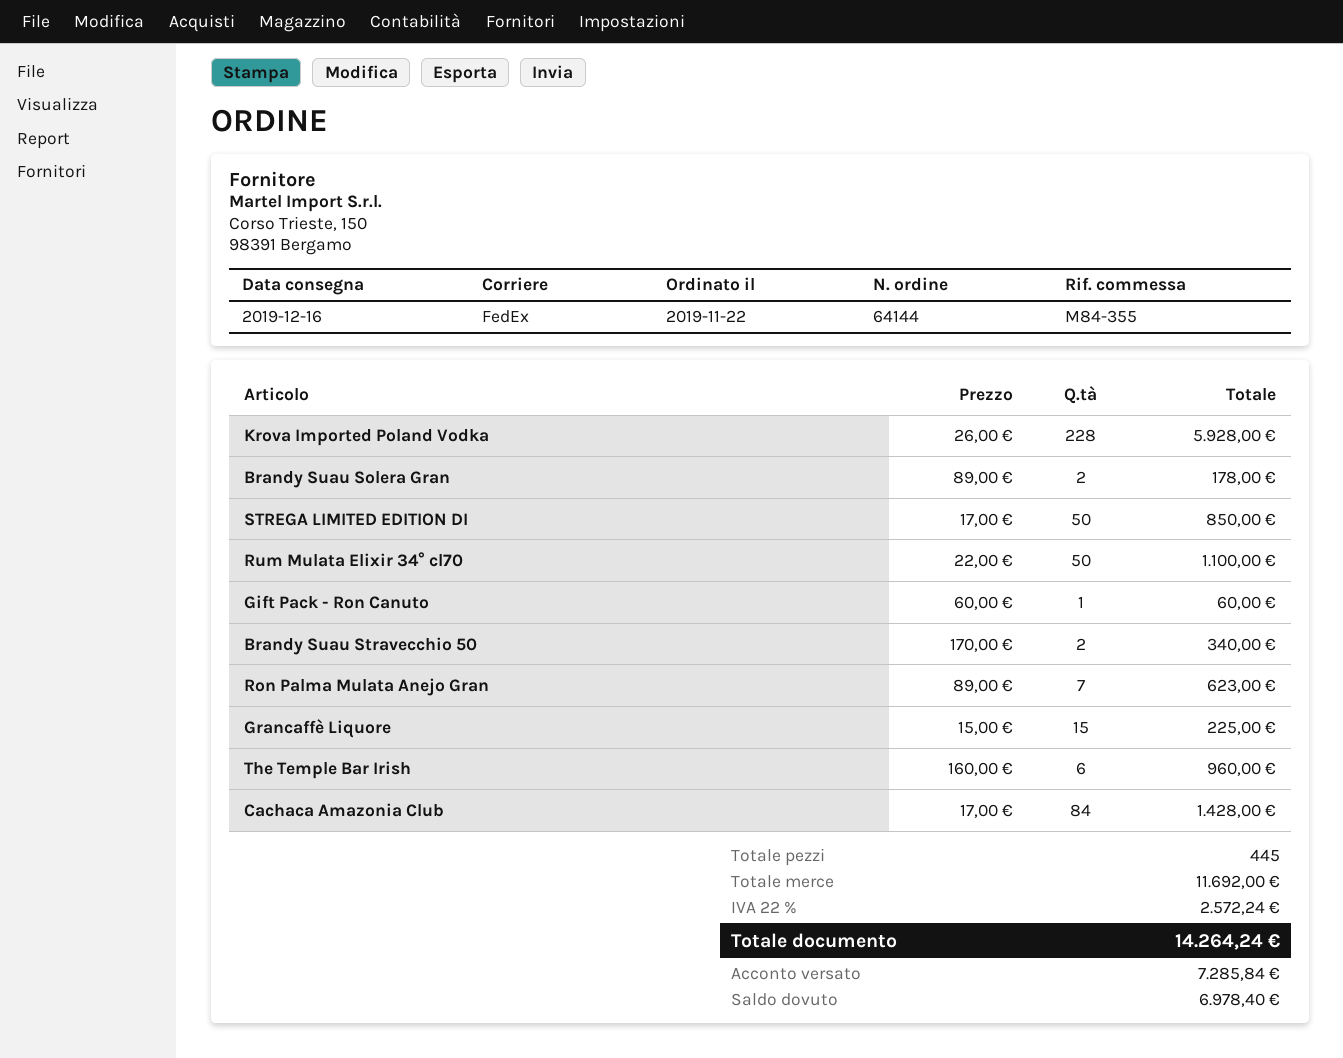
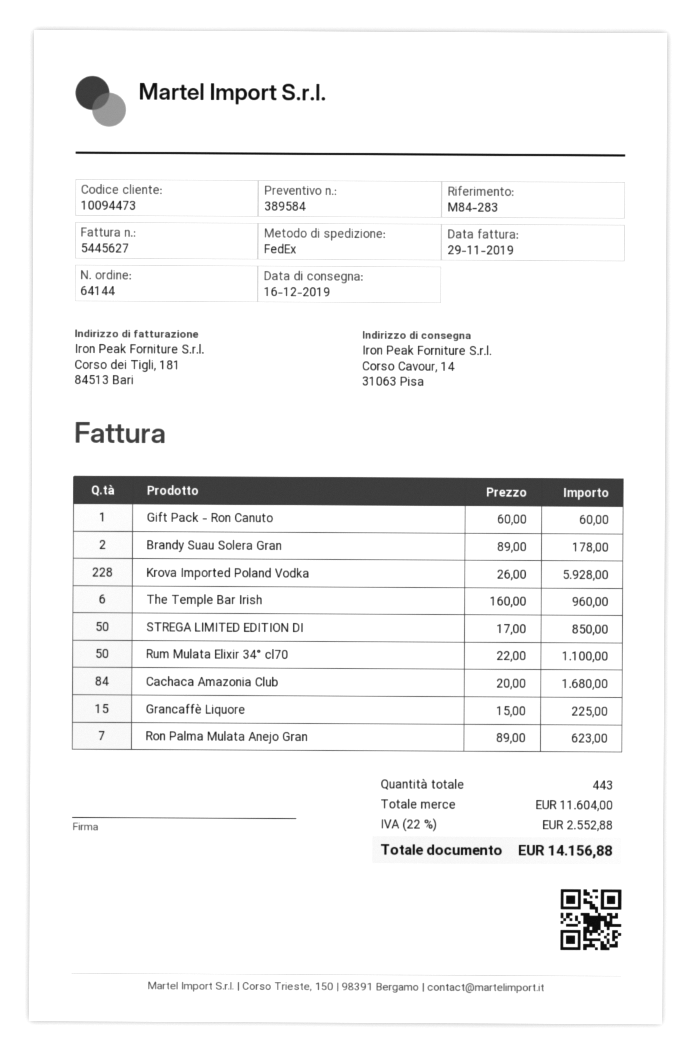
reference: M84-355 -> M84-283
Brandy Suau Stravecchio 50: 2 x 170.00 = 340.00 -> none
Cachaca Amazonia Club: 84 x 17.00 = 1428.00 -> 84 x 20.00 = 1680.00
total quantity: 445 -> 443
subtotal: 11692.00 -> 11604.00
tax: 22% = 2572.24 -> 22% = 2552.88
total: 14264.24 -> 14156.88

